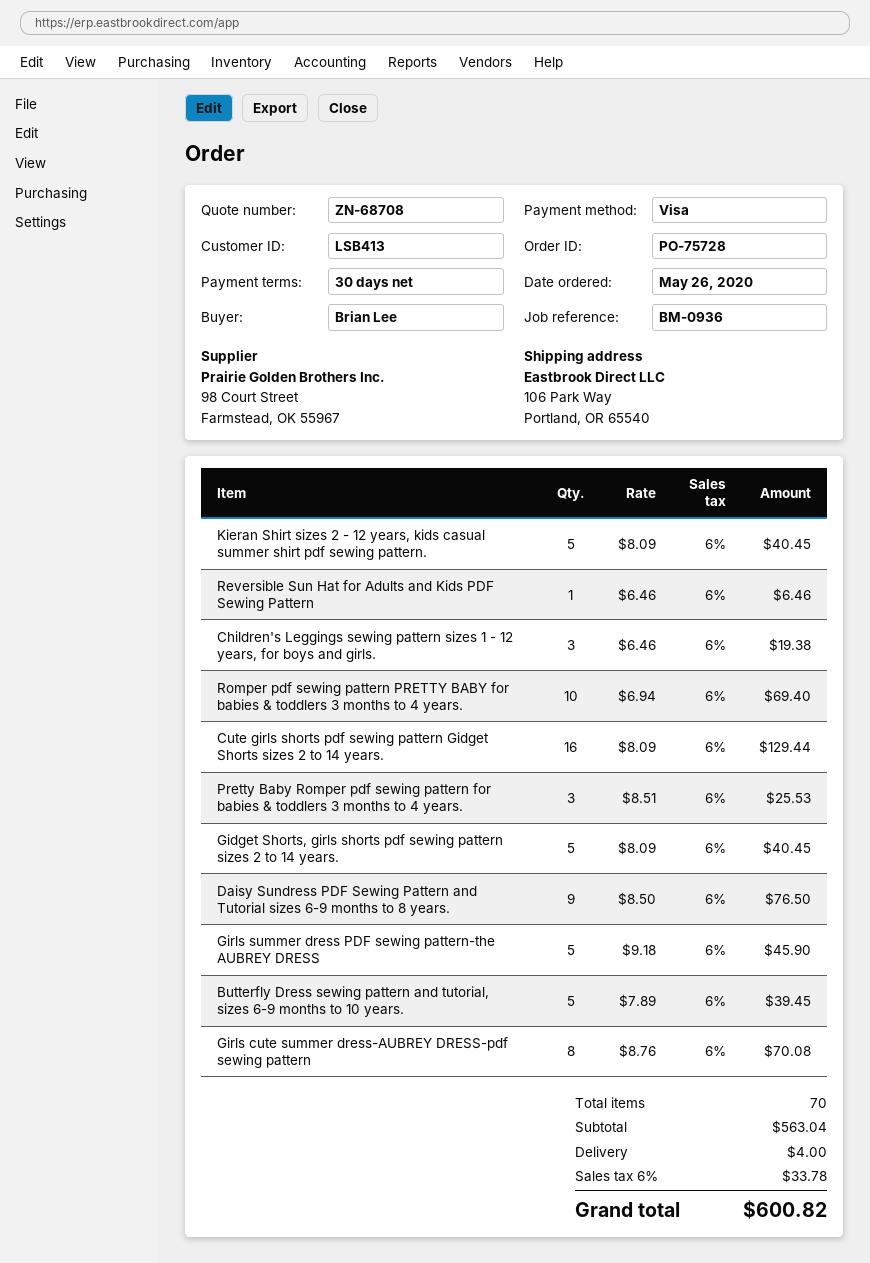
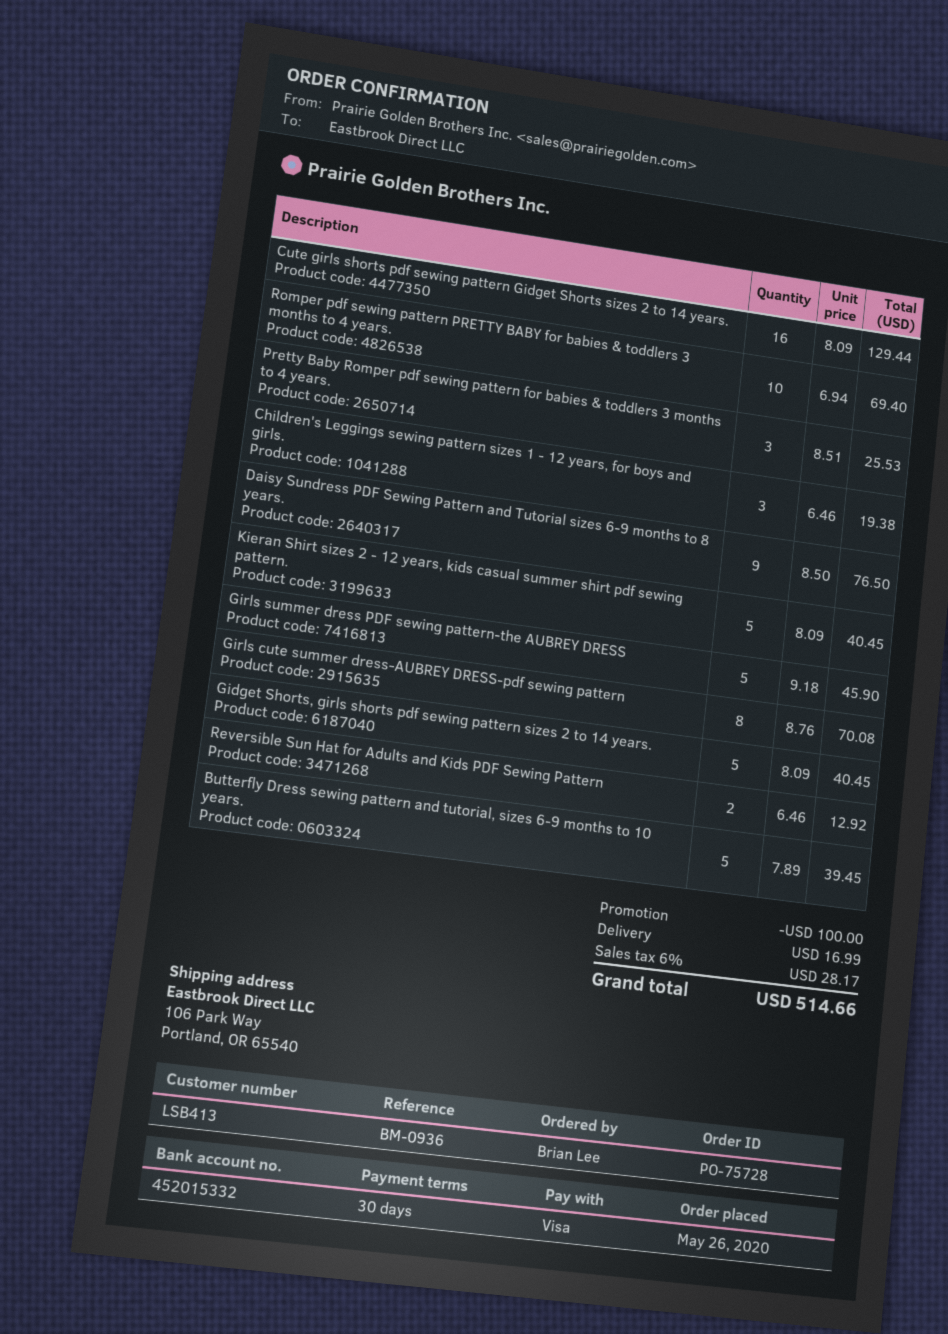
Reversible Sun Hat for Adults and Kids PDF Sewing Pattern: 1 x 6.46 = 6.46 -> 2 x 6.46 = 12.92
discount: none -> 100.00
shipping: 4.00 -> 16.99
tax: 6% = 33.78 -> 6% = 28.17
total: 600.82 -> 514.66

